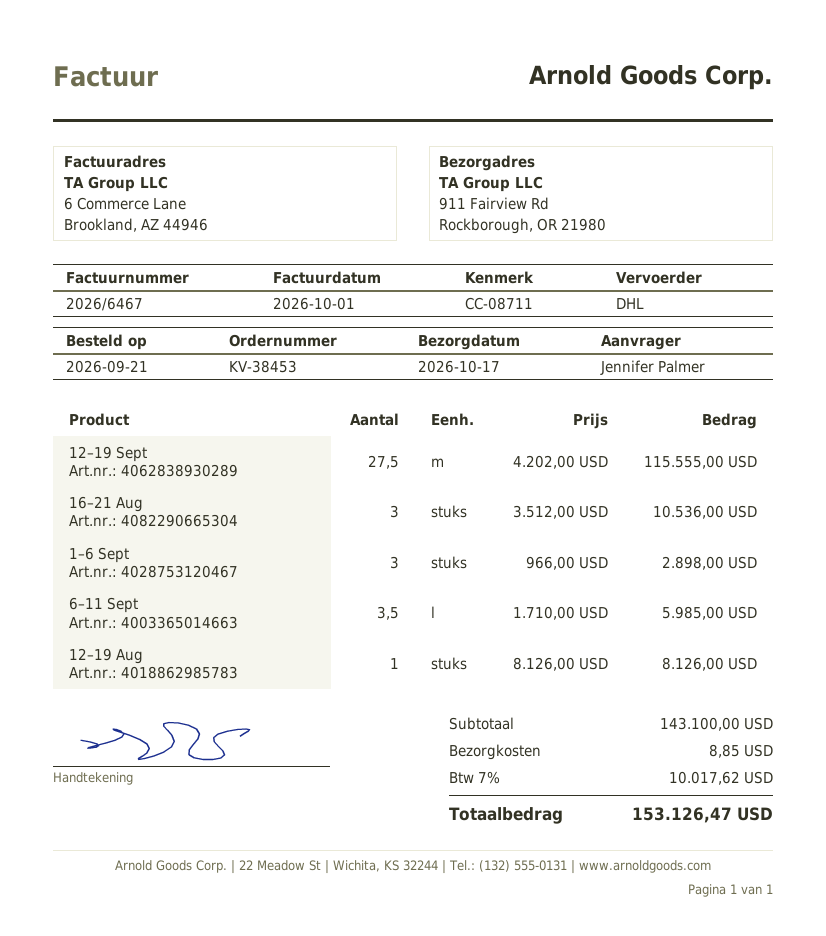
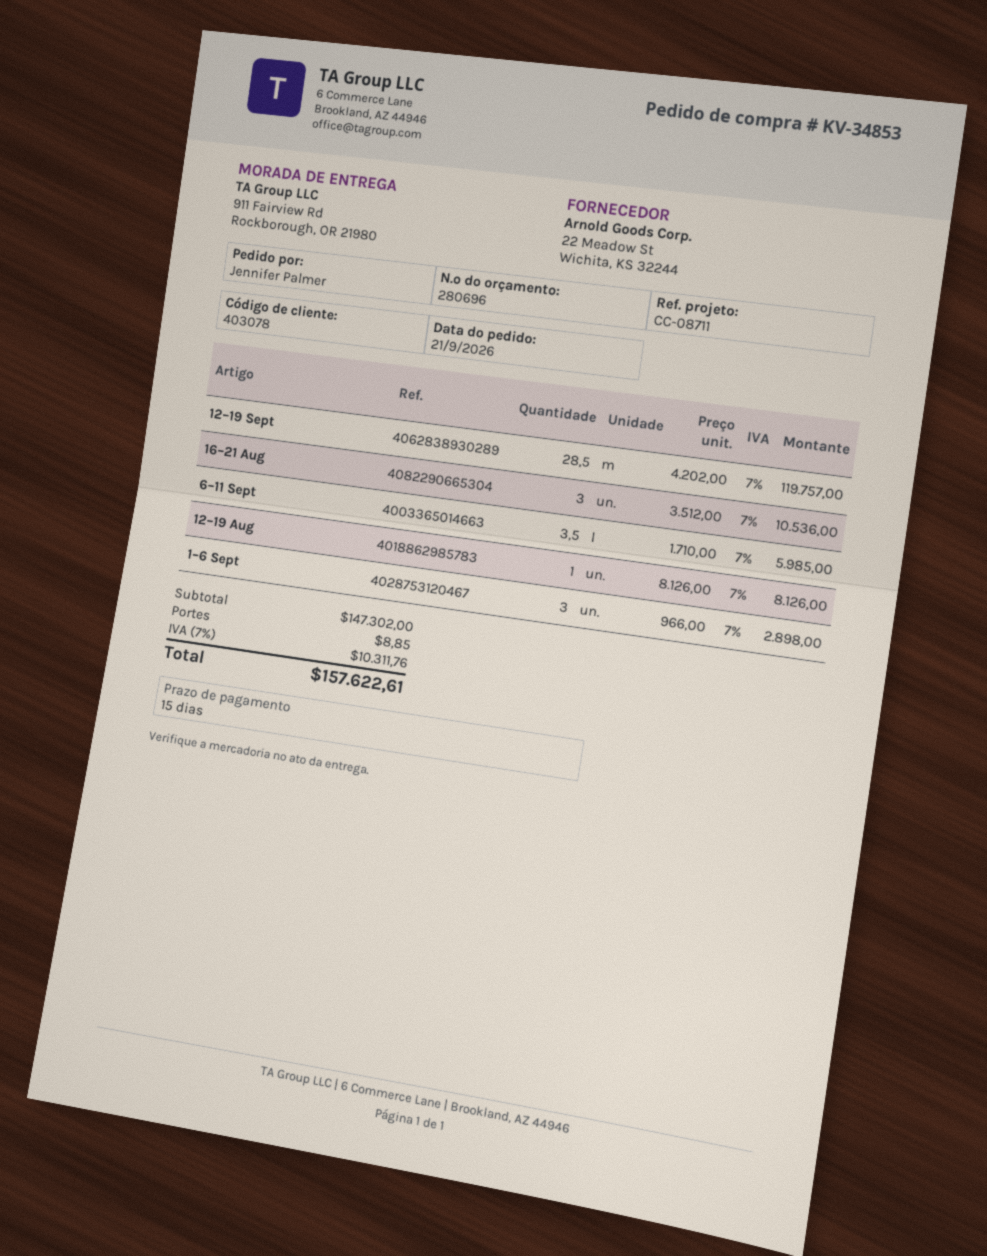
order number: KV-38453 -> KV-34853
12–19 Sept: 27.5 x 4202.00 = 115555.00 -> 28.5 x 4202.00 = 119757.00
subtotal: 143100.00 -> 147302.00
tax: 7% = 10017.62 -> 7% = 10311.76
total: 153126.47 -> 157622.61

